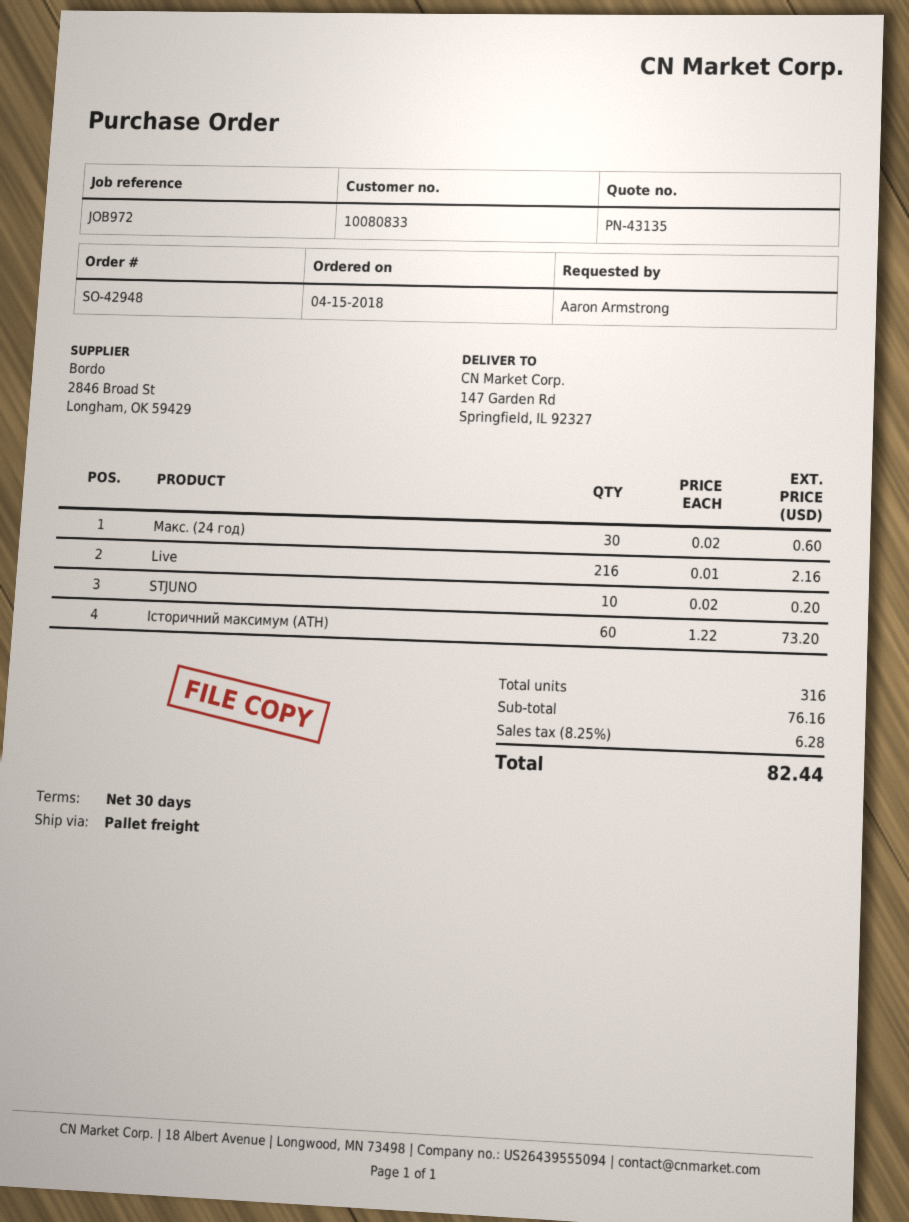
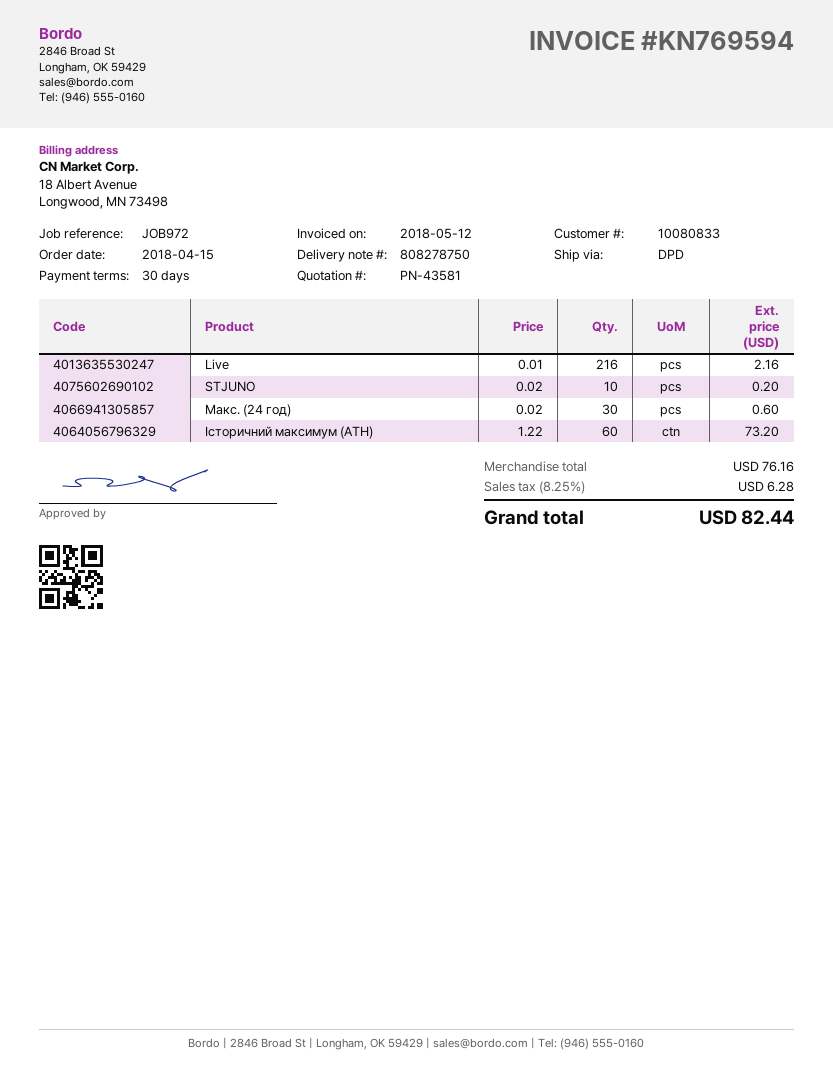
quote number: PN-43135 -> PN-43581
shipping method: pallet freight -> DPD

